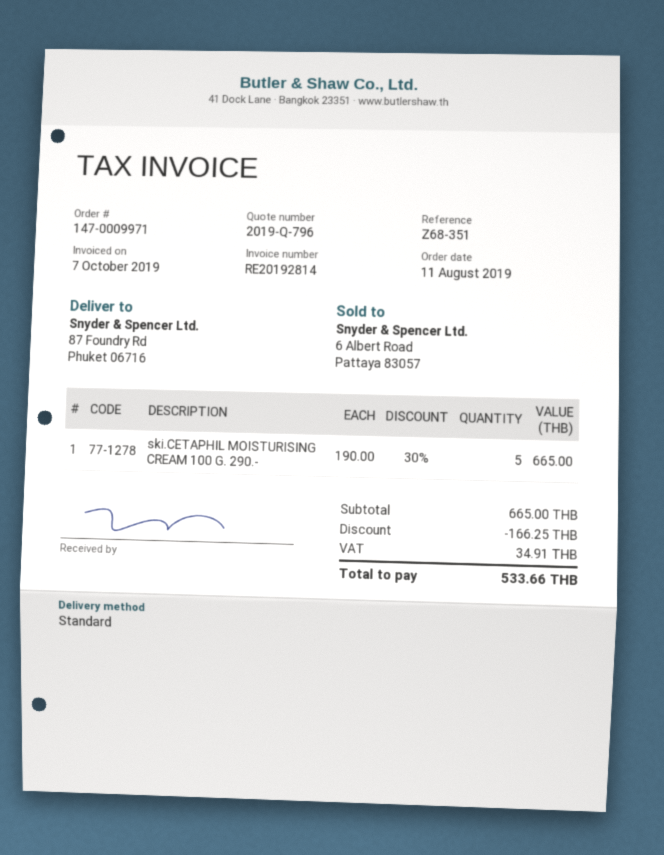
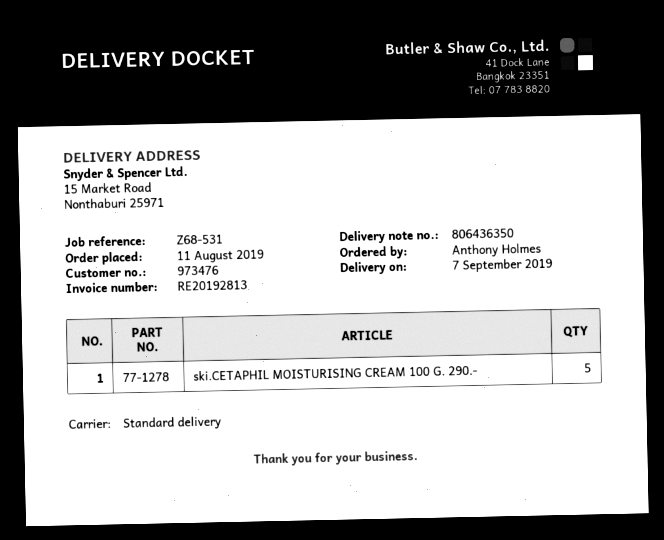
invoice number: RE20192814 -> RE20192813
reference: Z68-351 -> Z68-531
ship to: 87 Foundry Rd, Phuket 06716 -> 15 Market Road, Nonthaburi 25971

